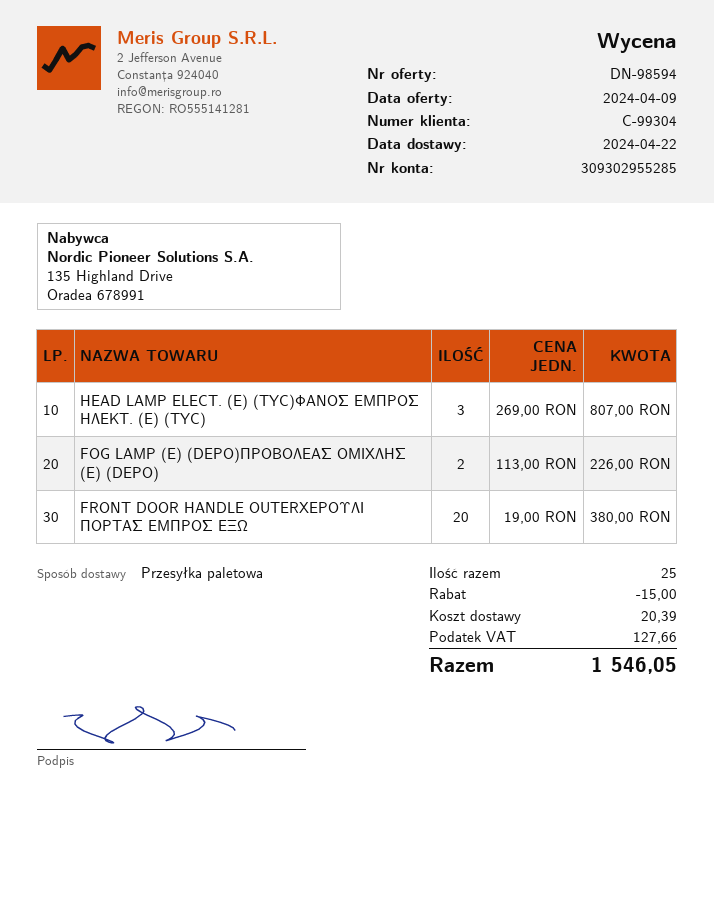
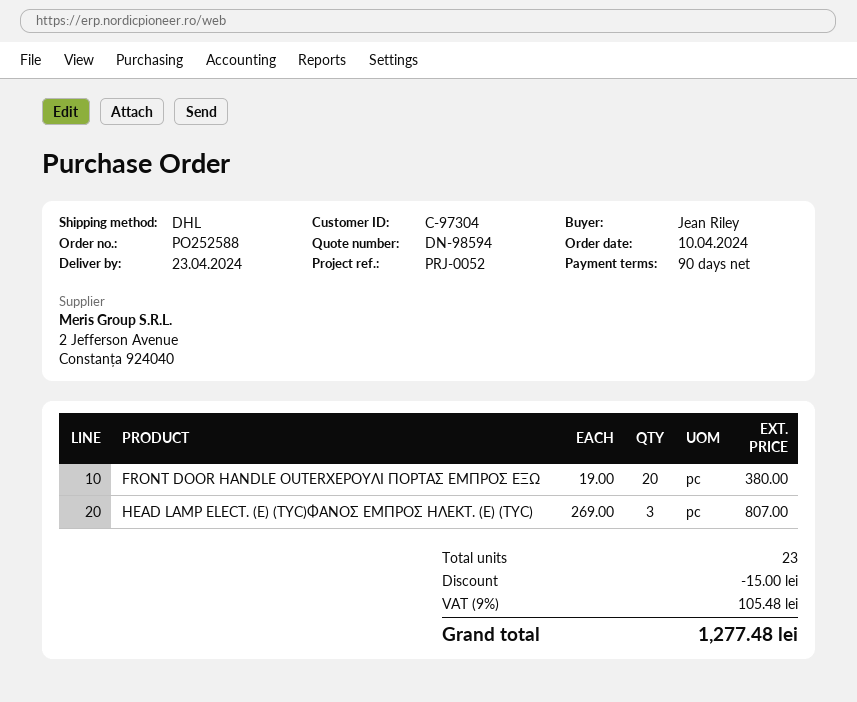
delivery date: 2024-04-22 -> 2024-04-23
customer number: C-99304 -> C-97304
shipping method: pallet freight -> DHL
FOG LAMP (E) (DEPO)ΠΡΟΒΟΛΕΑΣ ΟΜΙΧΛΗΣ (E) (DEPO): 2 x 113.00 = 226.00 -> none
total quantity: 25 -> 23
shipping: 20.39 -> none
tax: 127.66 -> 105.48
total: 1546.05 -> 1277.48

